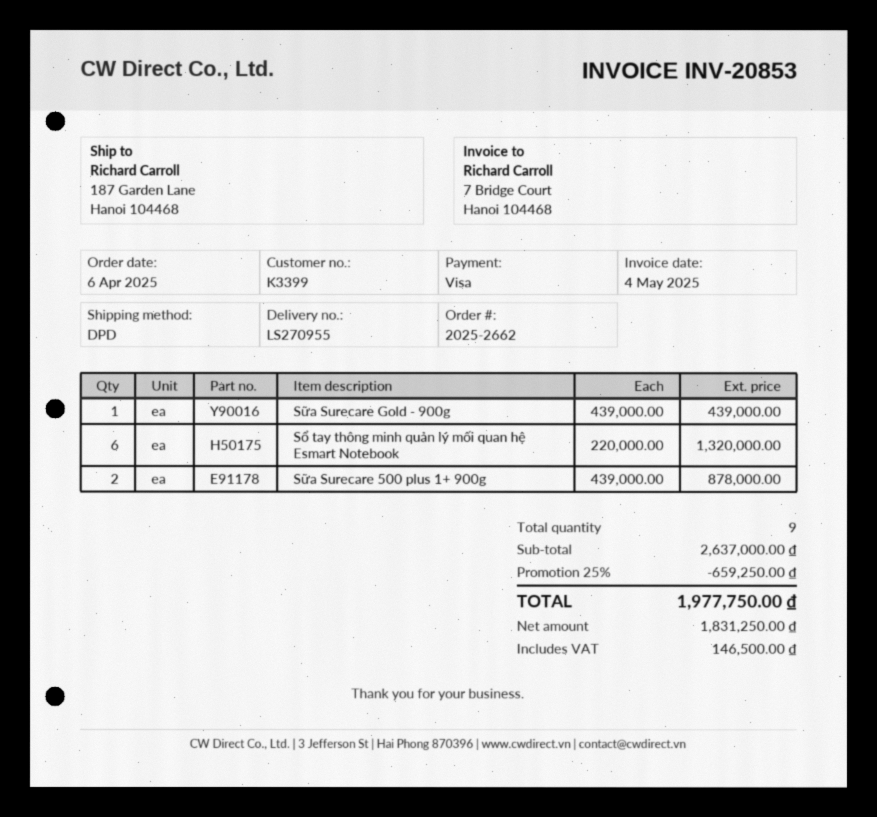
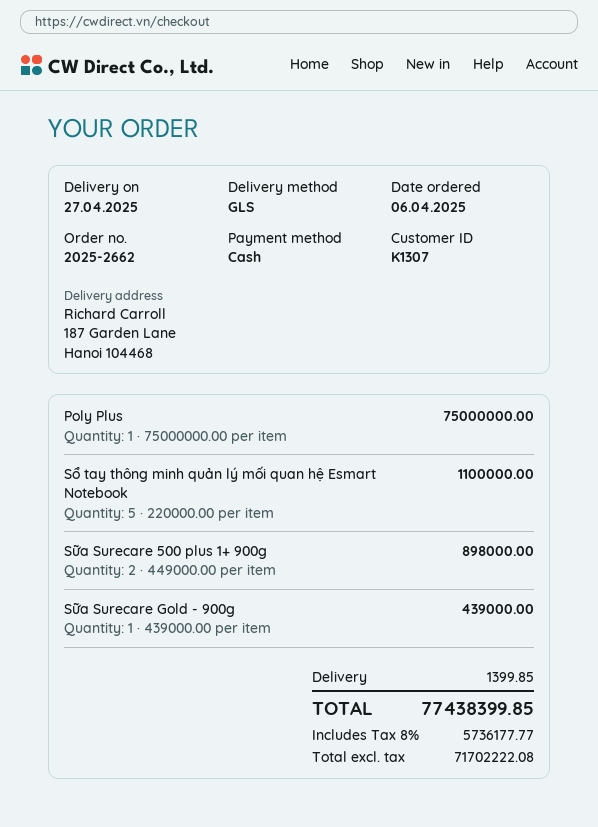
customer number: K3399 -> K1307
payment method: Visa -> cash
shipping method: DPD -> GLS
Sổ tay thông minh quản lý mối quan hệ Esmart Notebook: 6 x 220000.00 = 1320000.00 -> 5 x 220000.00 = 1100000.00
Sữa Surecare 500 plus 1+ 900g: 2 x 439000.00 = 878000.00 -> 2 x 449000.00 = 898000.00
Poly Plus: none -> 1 x 75000000.00 = 75000000.00
discount: 25% = 659250.00 -> none
shipping: none -> 1399.85
net: 1831250.00 -> 71702222.08
tax: 146500.00 -> 5736177.77
total: 1977750.00 -> 77438399.85

